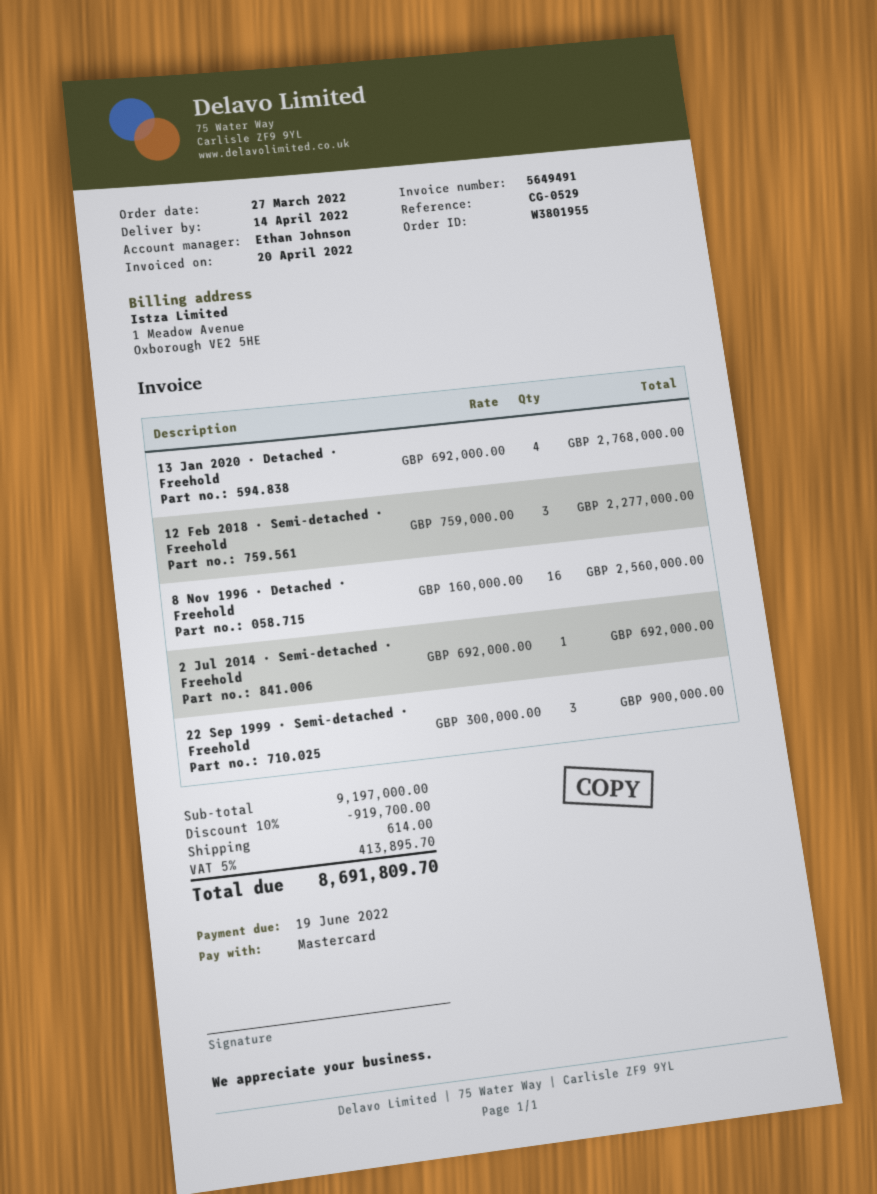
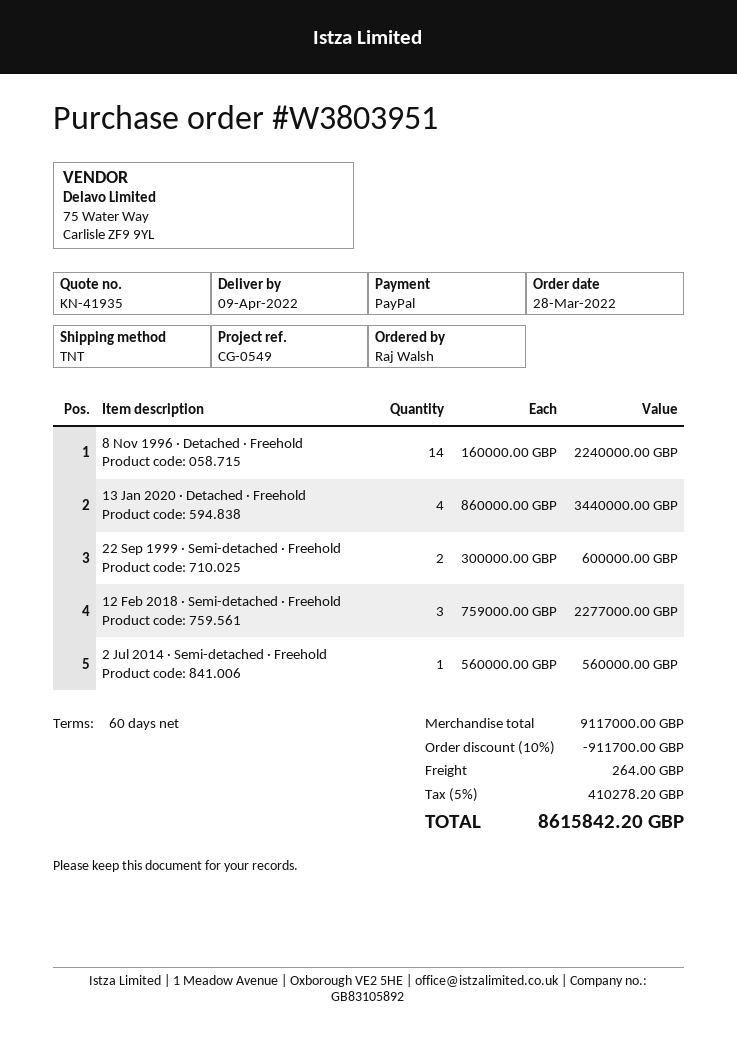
order number: W3801955 -> W3803951
order date: 2022-03-27 -> 2022-03-28
delivery date: 2022-04-14 -> 2022-04-09
reference: CG-0529 -> CG-0549
payment method: Mastercard -> PayPal
13 Jan 2020 · Detached · Freehold: 4 x 692000.00 = 2768000.00 -> 4 x 860000.00 = 3440000.00
8 Nov 1996 · Detached · Freehold: 16 x 160000.00 = 2560000.00 -> 14 x 160000.00 = 2240000.00
2 Jul 2014 · Semi-detached · Freehold: 1 x 692000.00 = 692000.00 -> 1 x 560000.00 = 560000.00
22 Sep 1999 · Semi-detached · Freehold: 3 x 300000.00 = 900000.00 -> 2 x 300000.00 = 600000.00
subtotal: 9197000.00 -> 9117000.00
discount: 10% = 919700.00 -> 10% = 911700.00
shipping: 614.00 -> 264.00
tax: 5% = 413895.70 -> 5% = 410278.20
total: 8691809.70 -> 8615842.20

